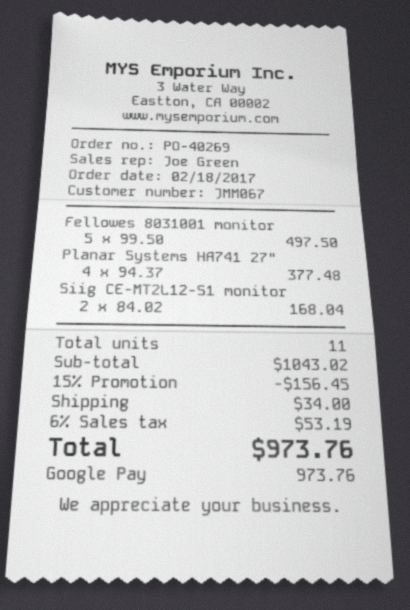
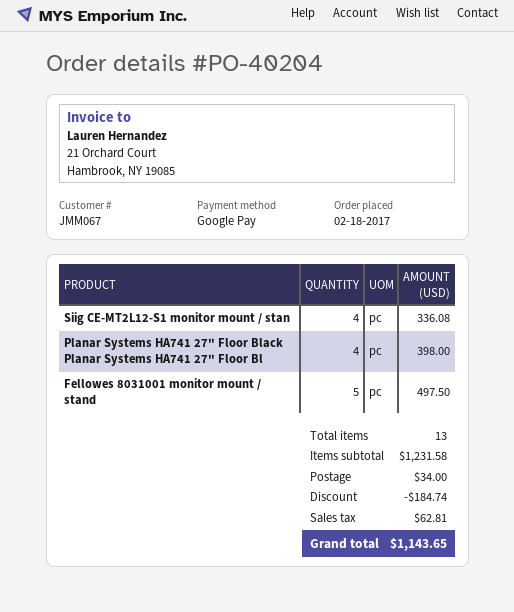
order number: PO-40269 -> PO-40204
Planar Systems HA741 27": 4 for 377.48 -> 4 for 398.00
Siig CE-MT2L12-S1 monitor: 2 for 168.04 -> 4 for 336.08
total quantity: 11 -> 13
subtotal: 1043.02 -> 1231.58
discount: 156.45 -> 184.74
tax: 53.19 -> 62.81
total: 973.76 -> 1143.65

